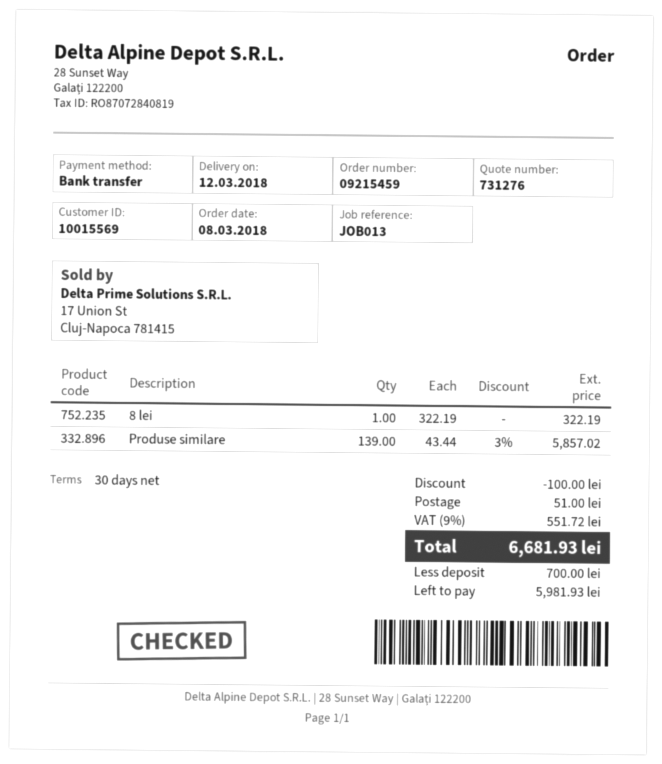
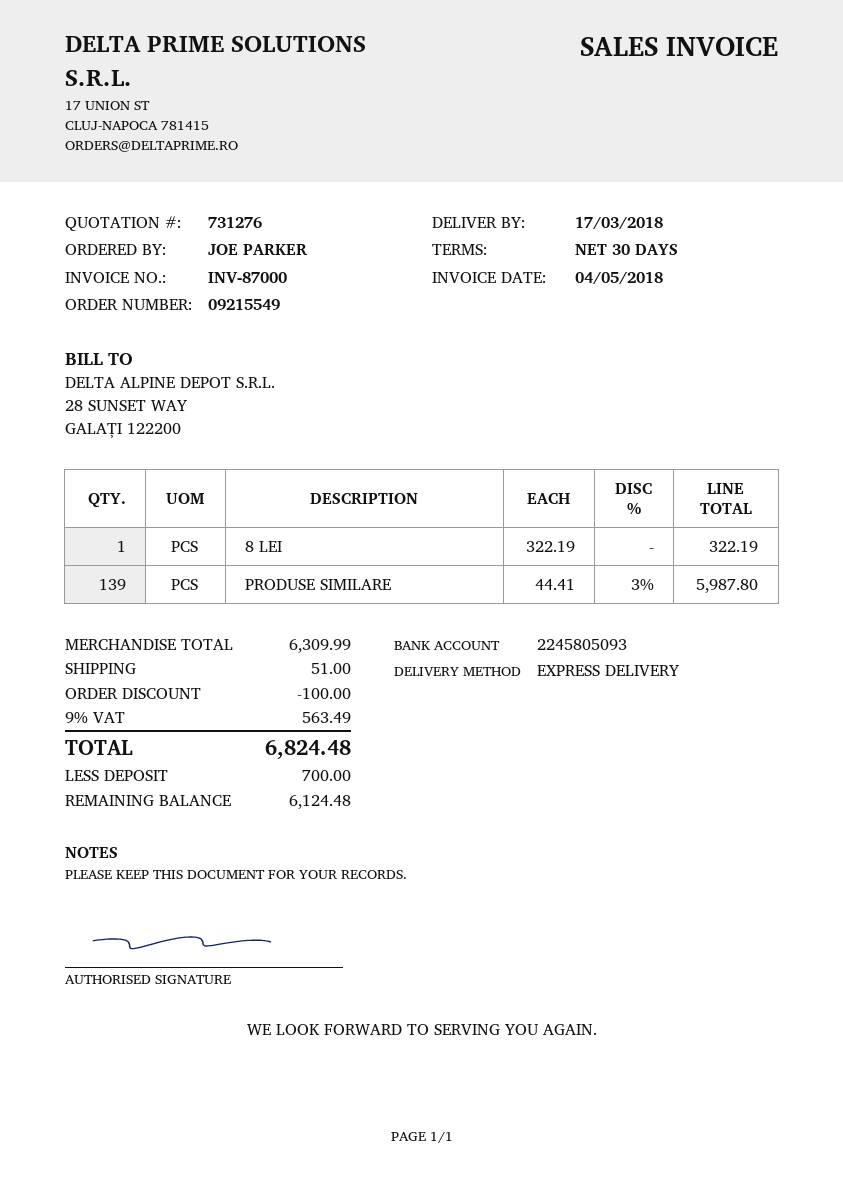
order number: 09215459 -> 09215549
delivery date: 2018-03-12 -> 2018-03-17
Produse similare: 139 x 43.44 - 3% = 5857.02 -> 139 x 44.41 - 3% = 5987.80
tax: 9% = 551.72 -> 9% = 563.49
total: 6681.93 -> 6824.48
balance: 5981.93 -> 6124.48

